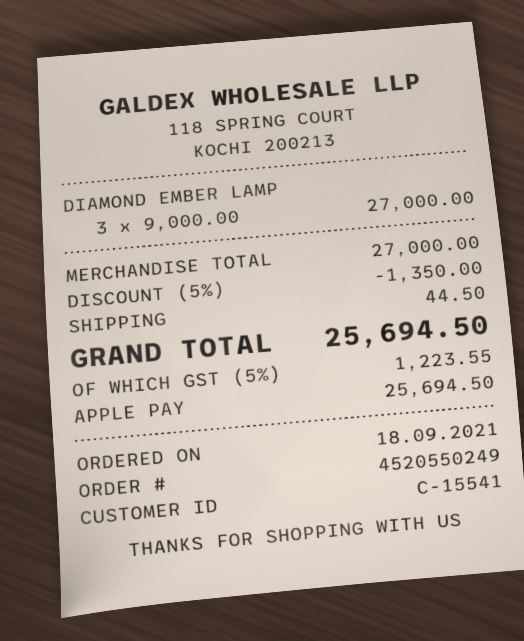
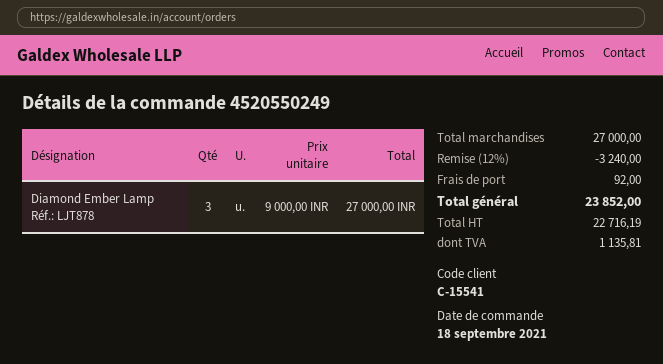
discount: 5% = 1350.00 -> 12% = 3240.00
shipping: 44.50 -> 92.00
tax: 1223.55 -> 1135.81
total: 25694.50 -> 23852.00

